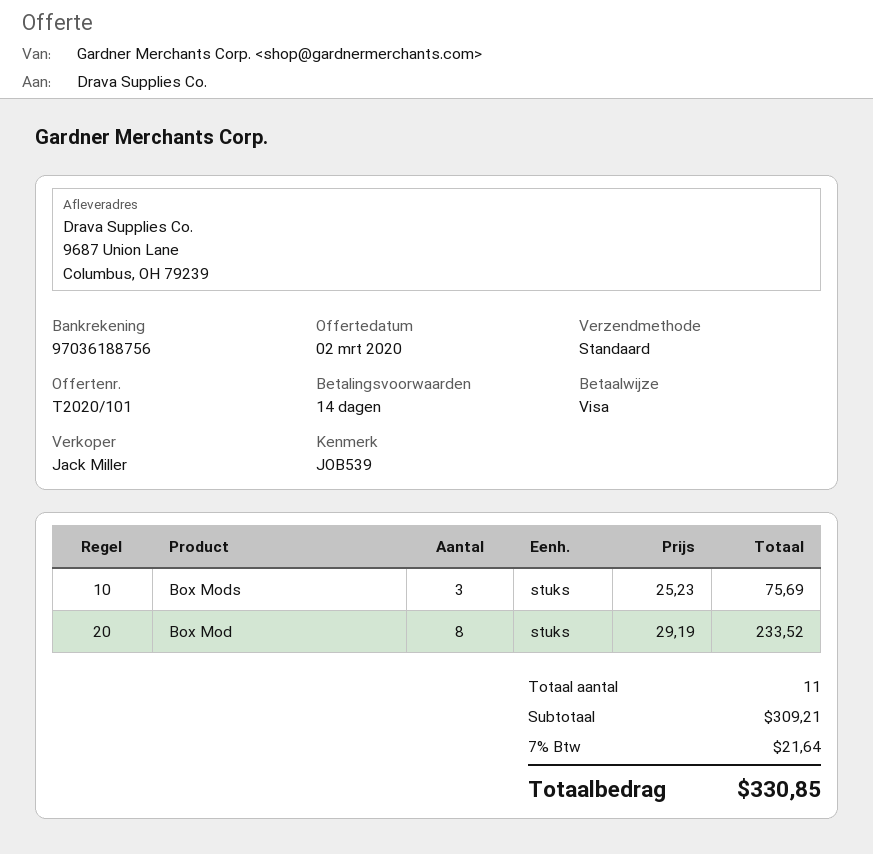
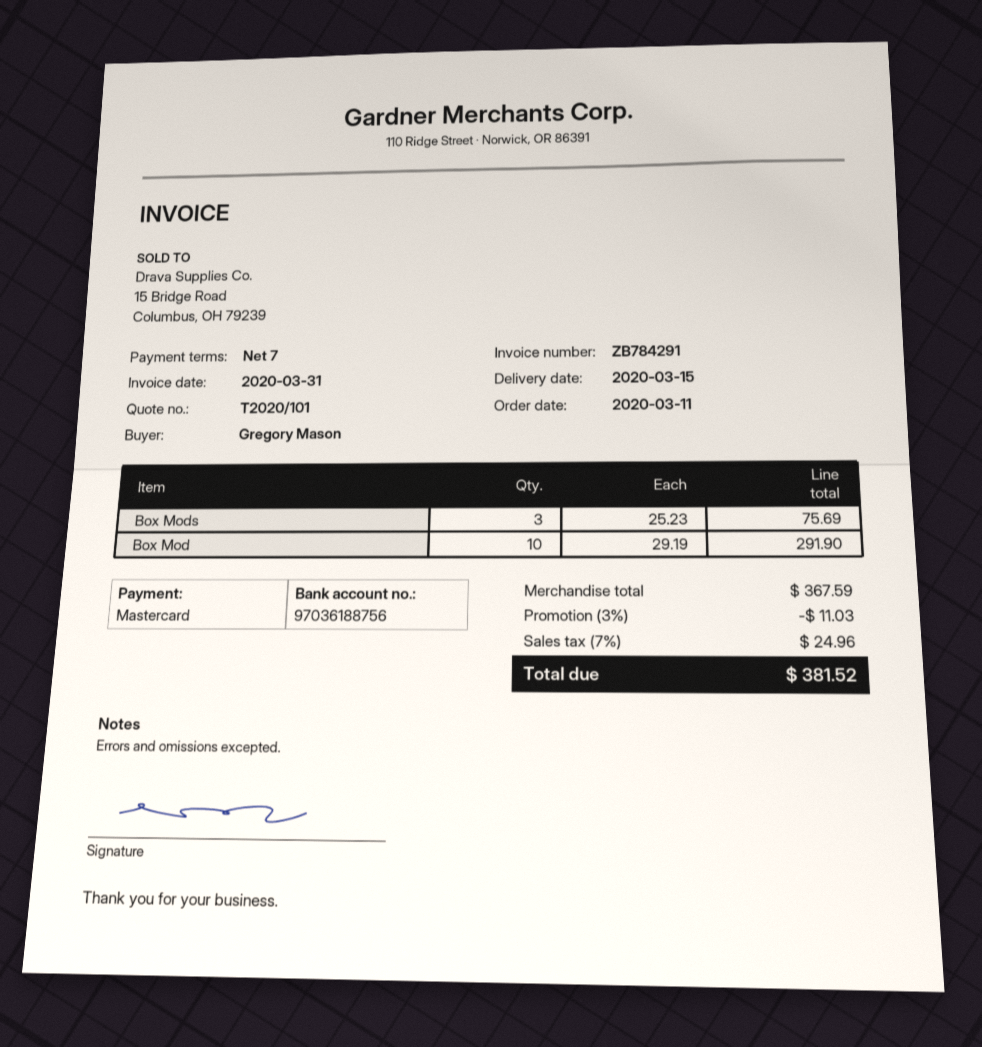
payment terms: 14 days -> 7 days
payment method: Visa -> Mastercard
Box Mod: 8 x 29.19 = 233.52 -> 10 x 29.19 = 291.90
subtotal: 309.21 -> 367.59
discount: none -> 3% = 11.03
tax: 7% = 21.64 -> 7% = 24.96
total: 330.85 -> 381.52

